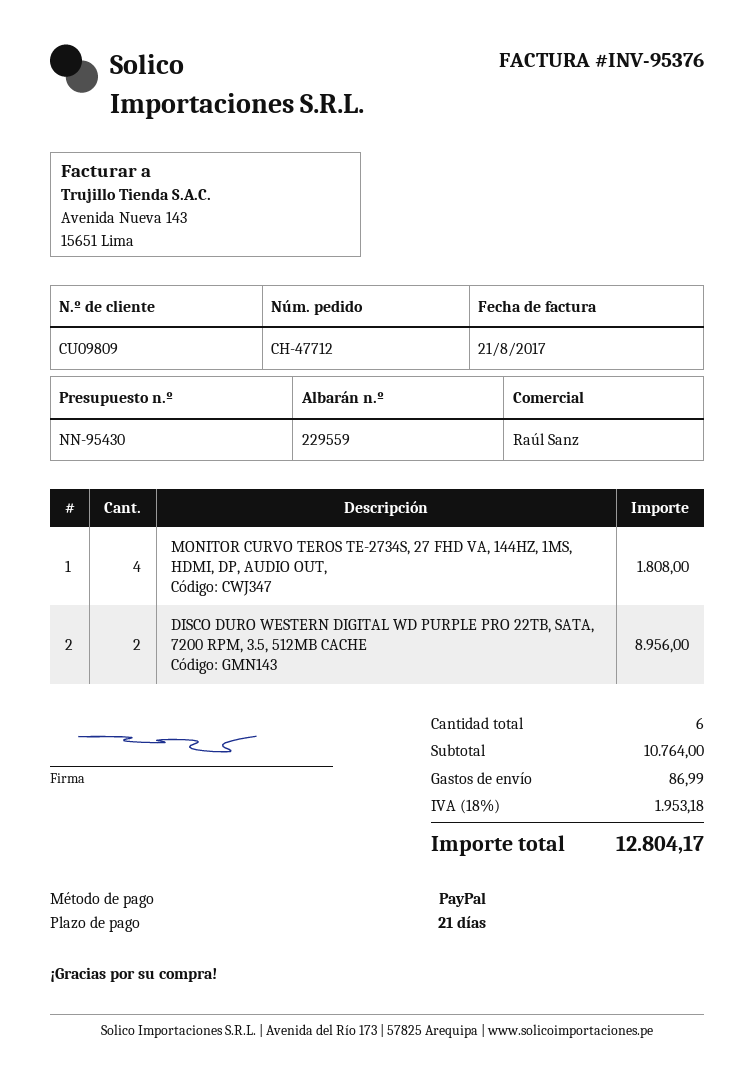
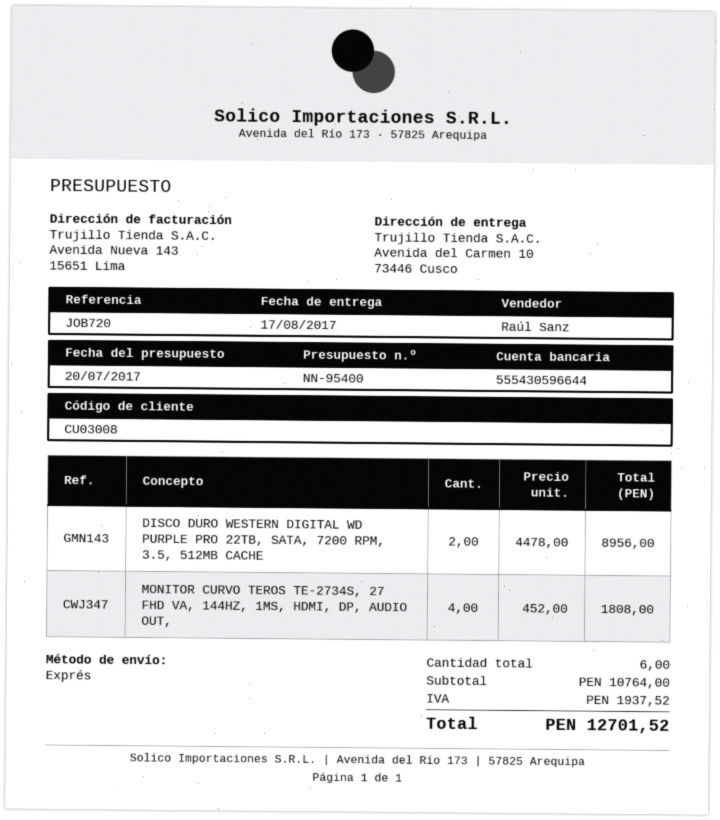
quote number: NN-95430 -> NN-95400
customer number: CU09809 -> CU03008
shipping: 86.99 -> none
tax: 1953.18 -> 1937.52
total: 12804.17 -> 12701.52

